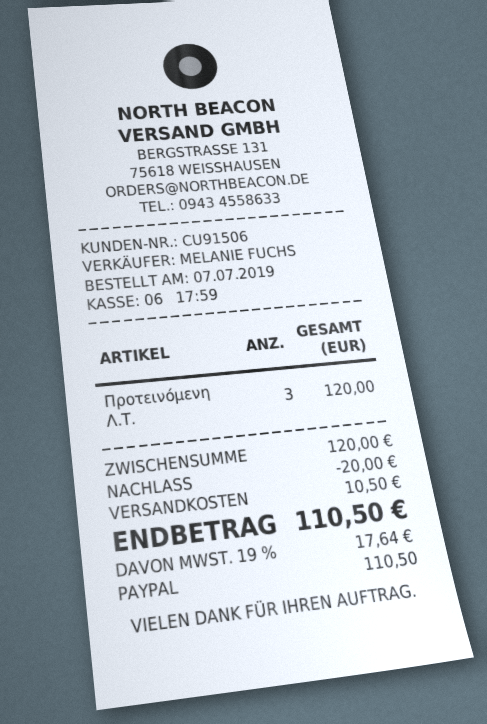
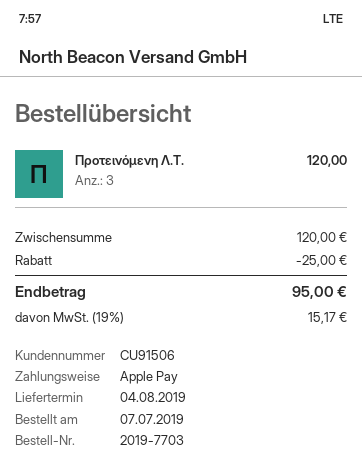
payment method: PayPal -> Apple Pay
discount: 20.00 -> 25.00
shipping: 10.50 -> none
tax: 19% = 17.64 -> 19% = 15.17
total: 110.50 -> 95.00

